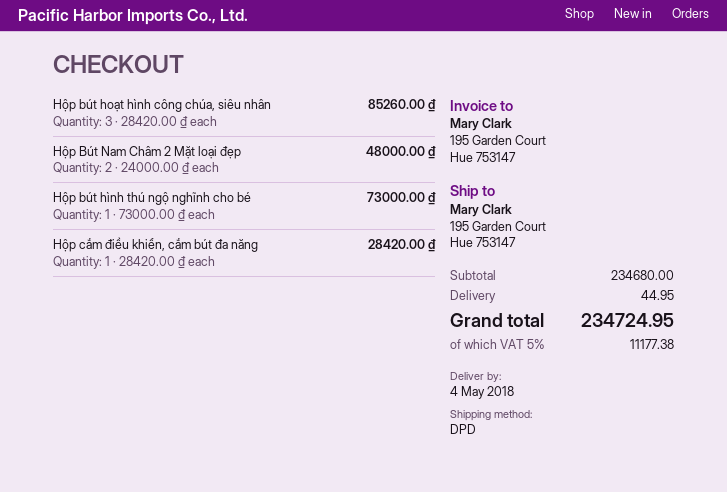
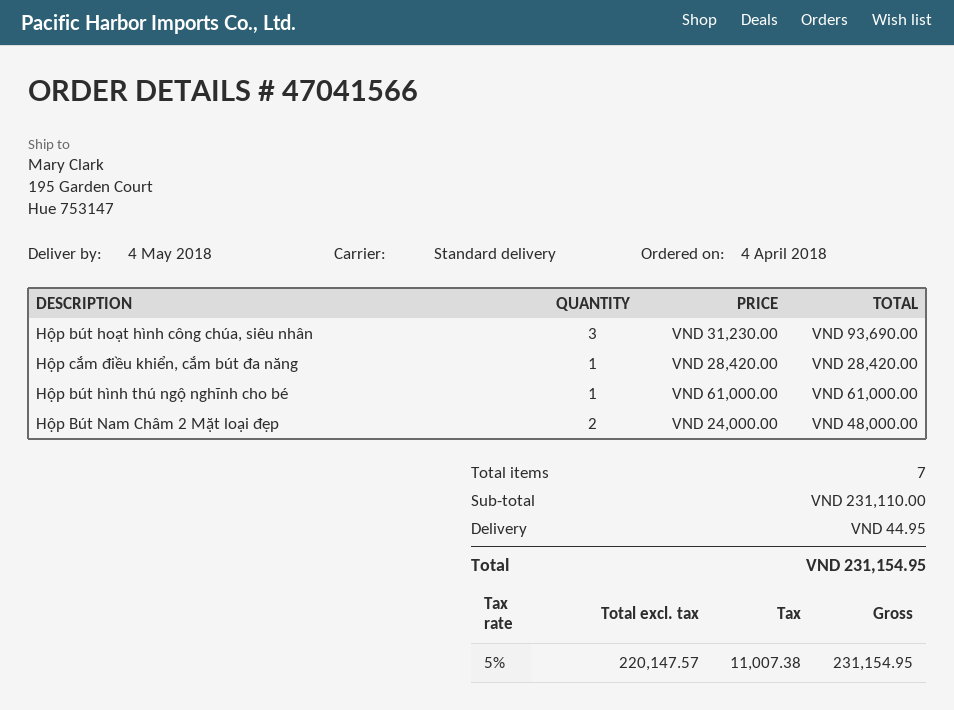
shipping method: DPD -> standard
Hộp bút hoạt hình công chúa, siêu nhân: 3 x 28420.00 = 85260.00 -> 3 x 31230.00 = 93690.00
Hộp bút hình thú ngộ nghĩnh cho bé: 1 x 73000.00 = 73000.00 -> 1 x 61000.00 = 61000.00
subtotal: 234680.00 -> 231110.00
tax: 5% = 11177.38 -> 5% = 11007.38
total: 234724.95 -> 231154.95

